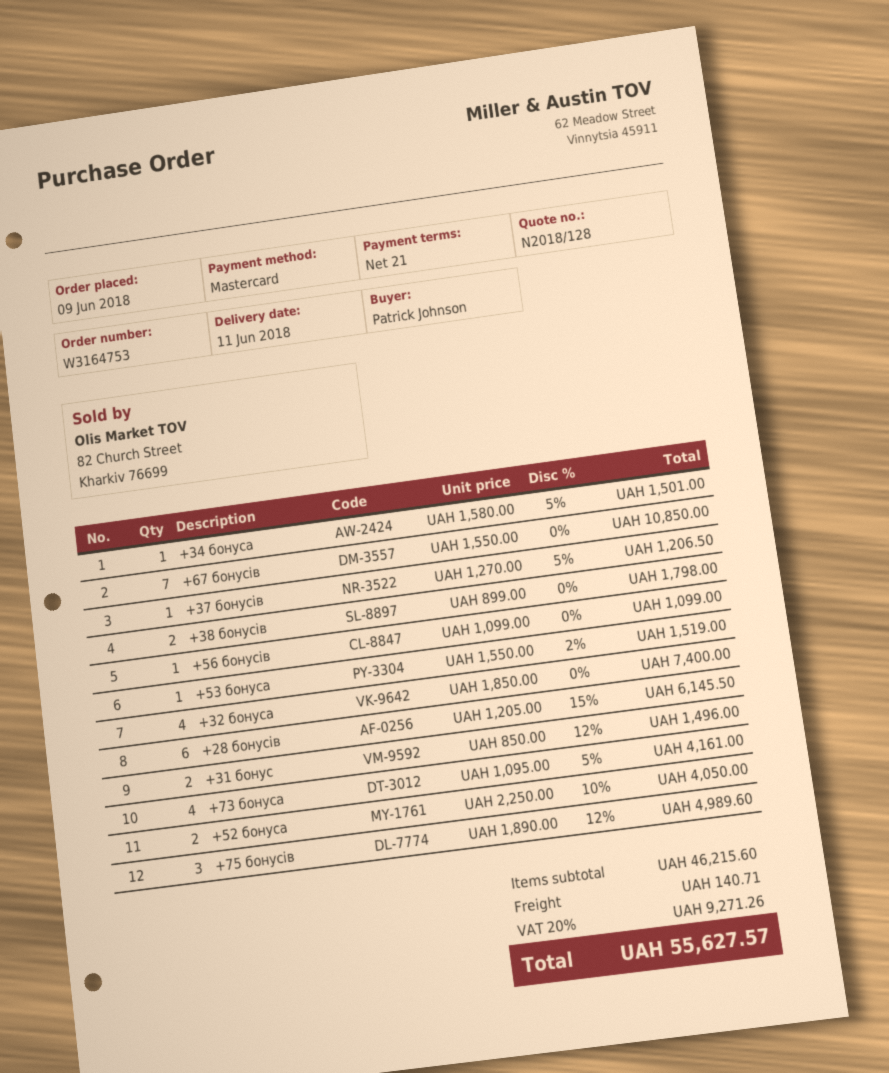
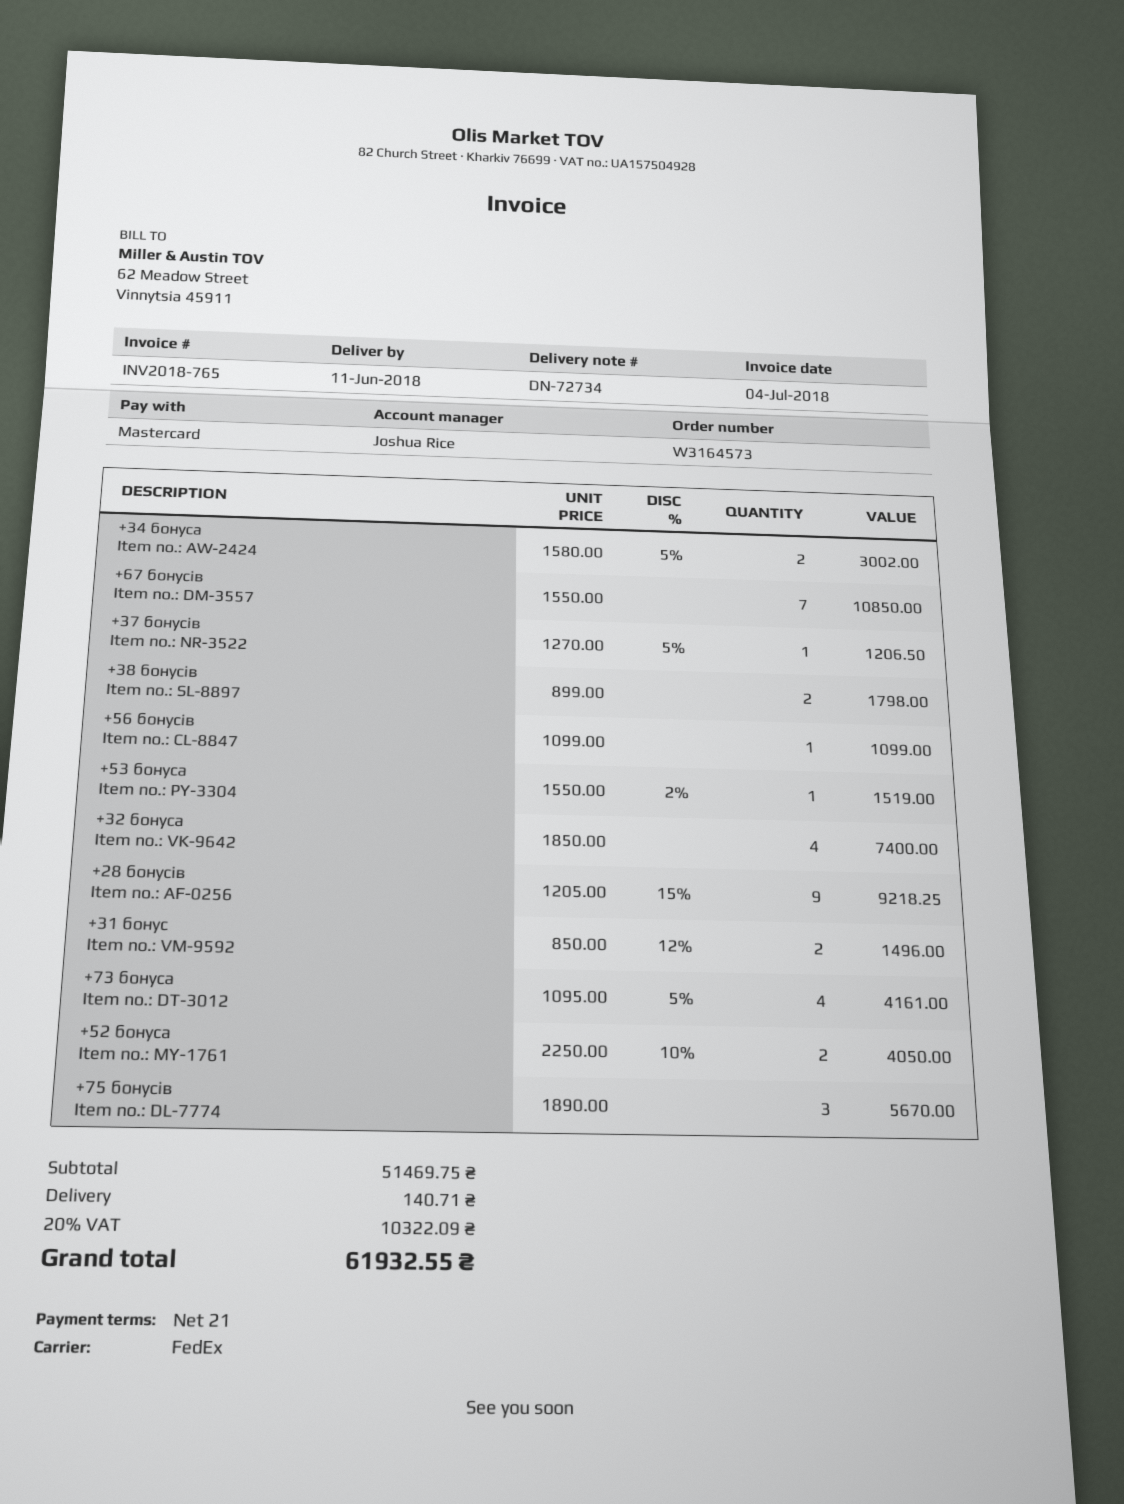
order number: W3164753 -> W3164573
+34 бонуса: 1 x 1580.00 - 5% = 1501.00 -> 2 x 1580.00 - 5% = 3002.00
+28 бонусів: 6 x 1205.00 - 15% = 6145.50 -> 9 x 1205.00 - 15% = 9218.25
+75 бонусів: 3 x 1890.00 - 12% = 4989.60 -> 3 x 1890.00 = 5670.00
subtotal: 46215.60 -> 51469.75
tax: 20% = 9271.26 -> 20% = 10322.09
total: 55627.57 -> 61932.55

